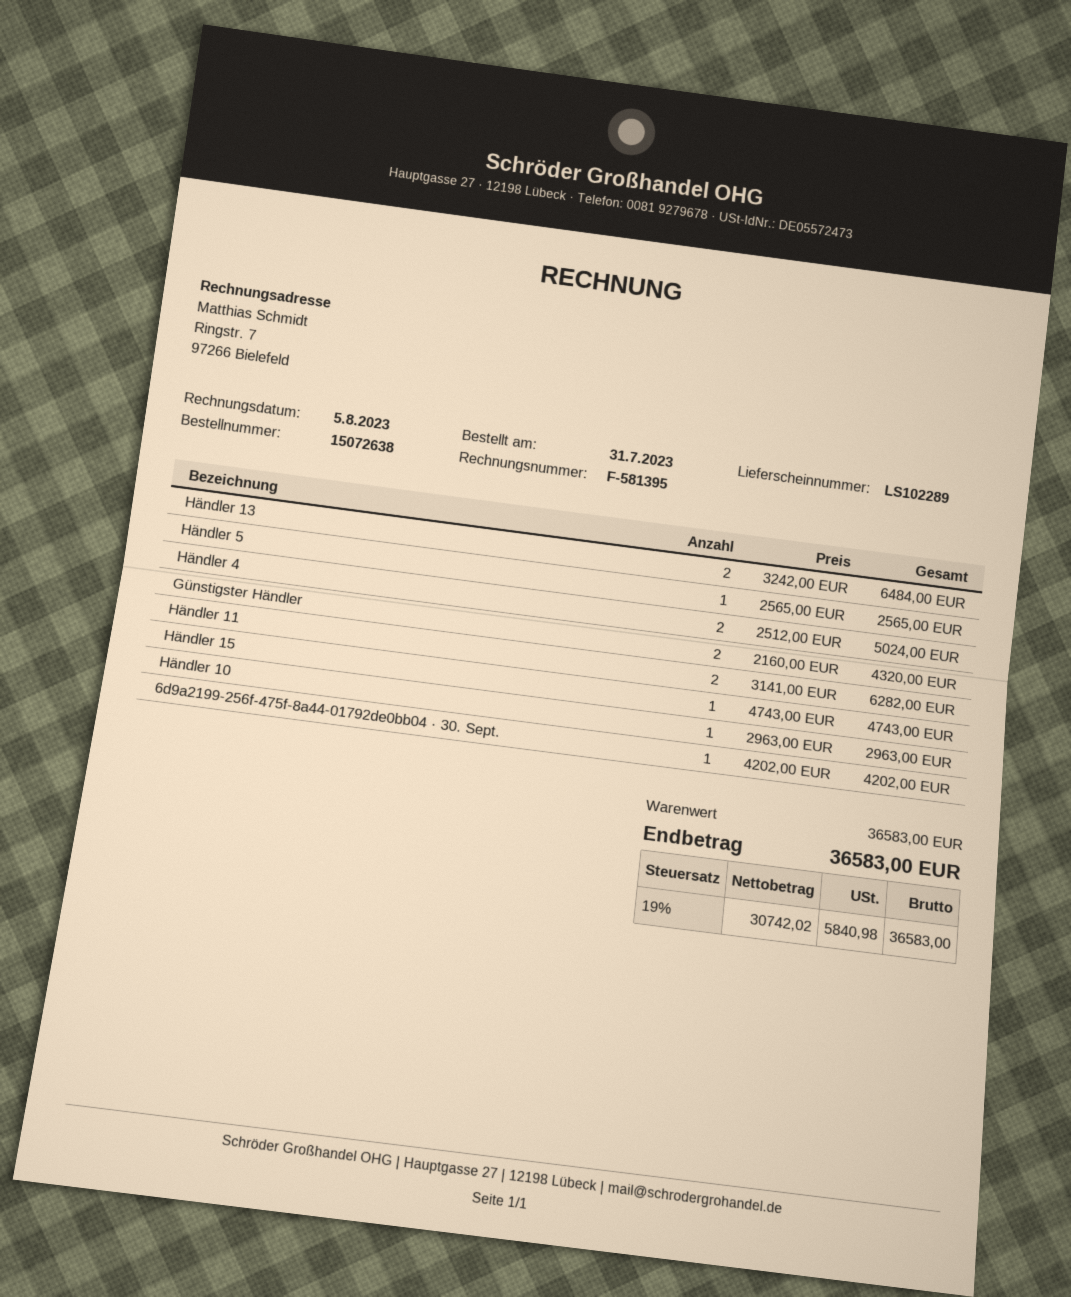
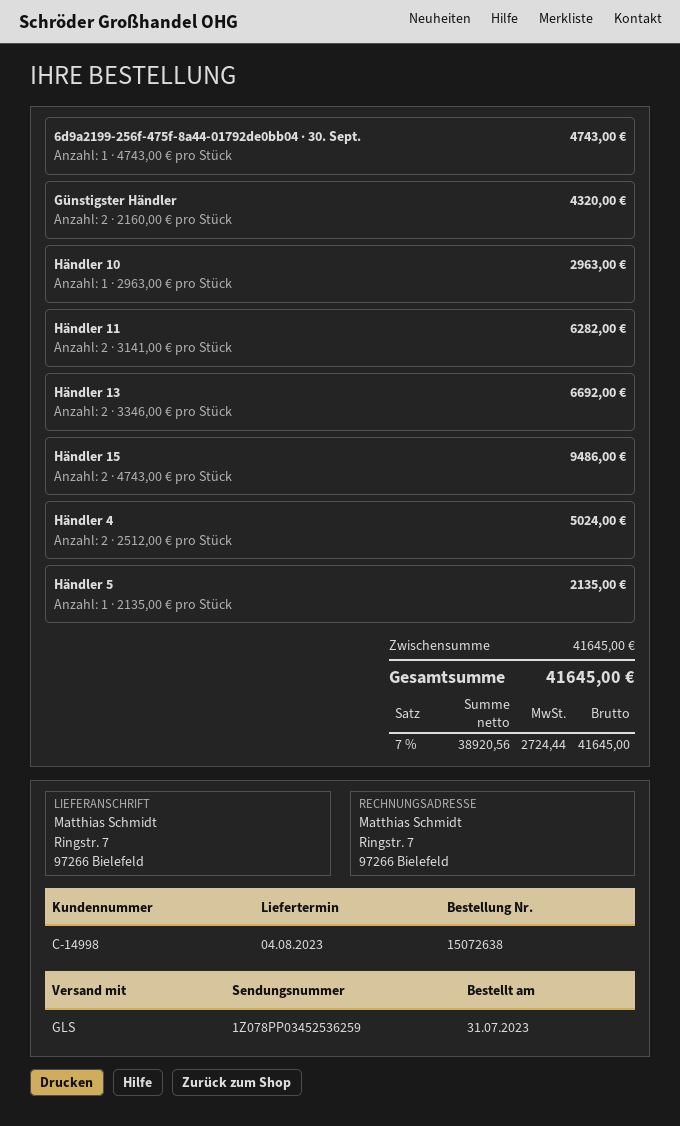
Händler 13: 2 x 3242.00 = 6484.00 -> 2 x 3346.00 = 6692.00
Händler 5: 1 x 2565.00 = 2565.00 -> 1 x 2135.00 = 2135.00
Händler 15: 1 x 4743.00 = 4743.00 -> 2 x 4743.00 = 9486.00
6d9a2199-256f-475f-8a44-01792de0bb04 · 30. Sept.: 1 x 4202.00 = 4202.00 -> 1 x 4743.00 = 4743.00
subtotal: 36583.00 -> 41645.00
net: 30742.02 -> 38920.56
tax: 19% = 5840.98 -> 7% = 2724.44
total: 36583.00 -> 41645.00

